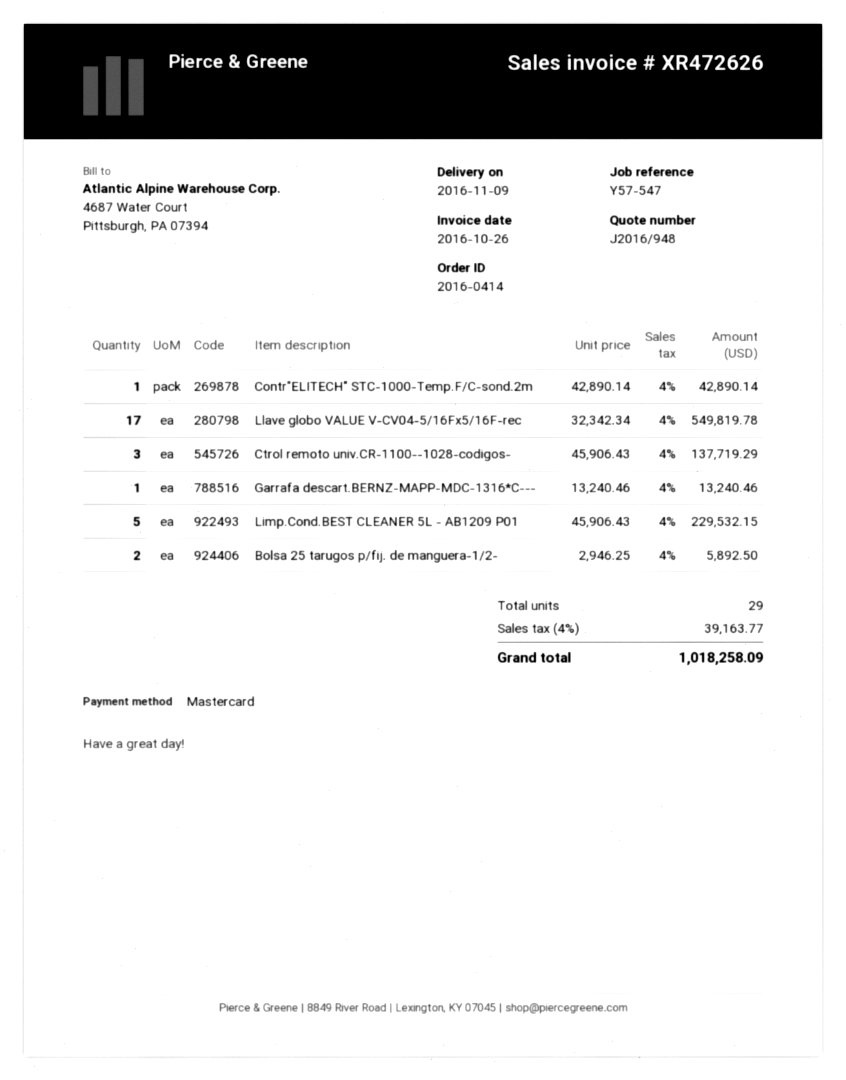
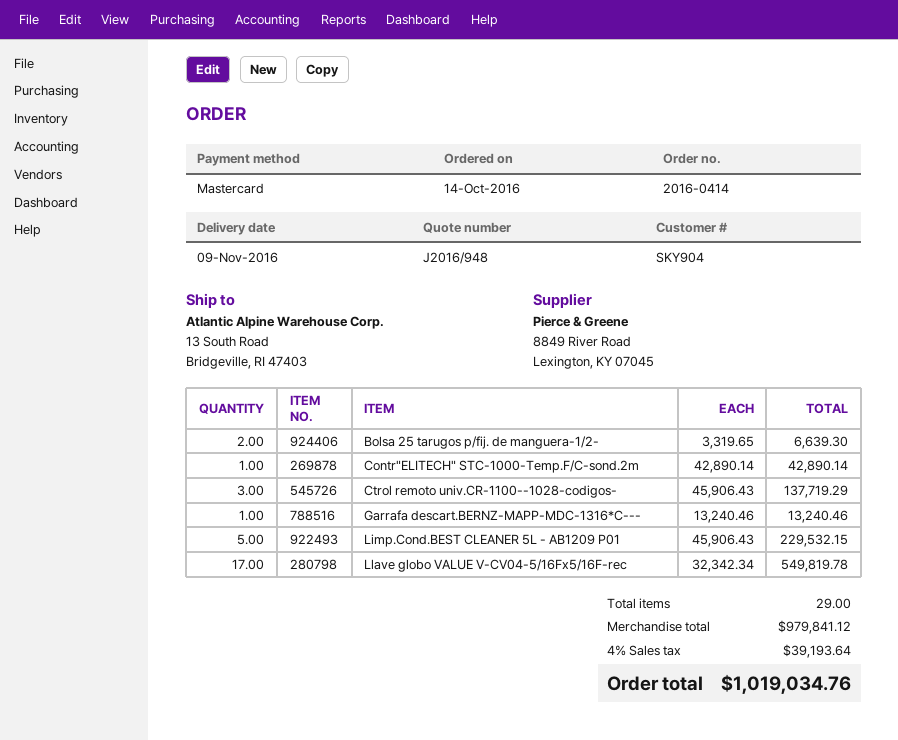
Bolsa 25 tarugos p/fij. de manguera-1/2-: 2 x 2946.25 = 5892.50 -> 2 x 3319.65 = 6639.30
tax: 4% = 39163.77 -> 4% = 39193.64
total: 1018258.09 -> 1019034.76

